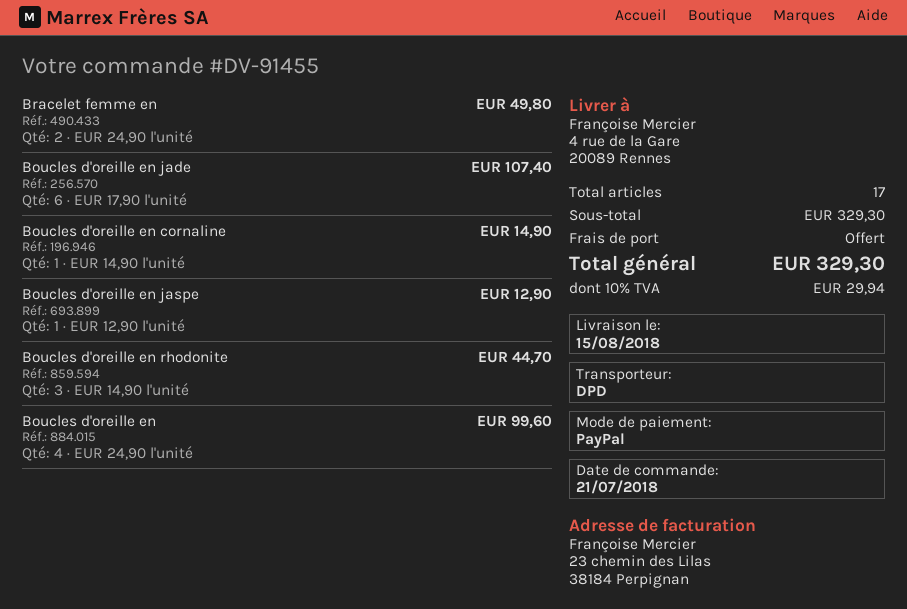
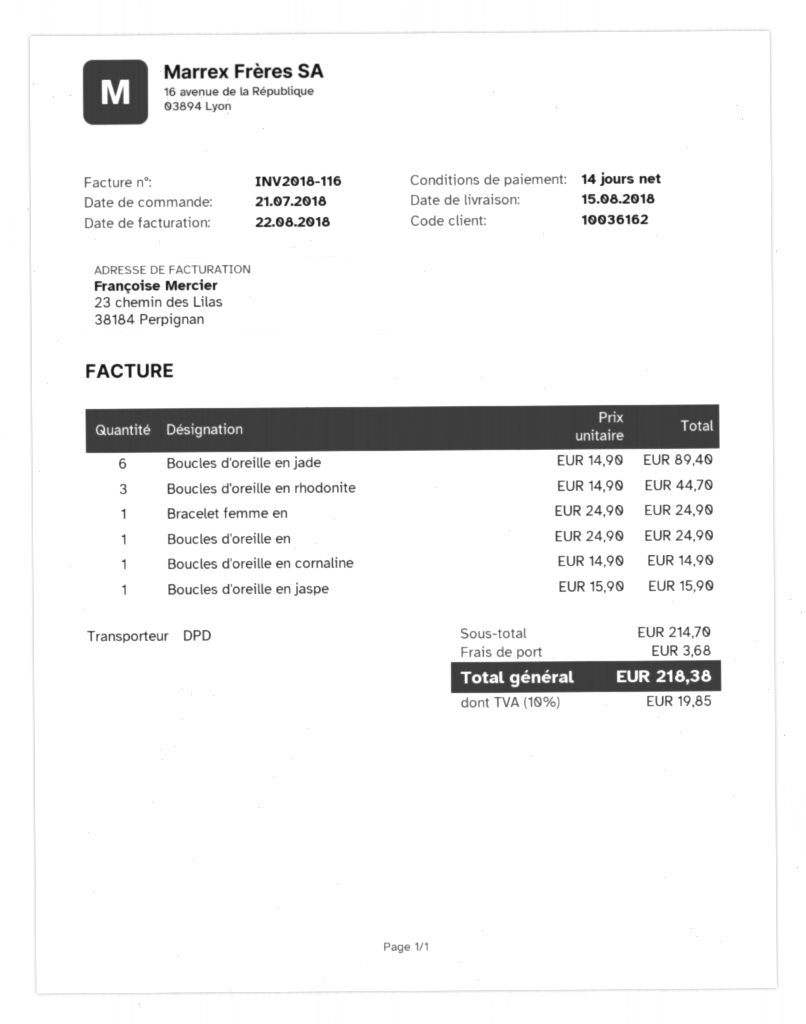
Bracelet femme en: 2 x 24.90 = 49.80 -> 1 x 24.90 = 24.90
Boucles d'oreille en jade: 6 x 17.90 = 107.40 -> 6 x 14.90 = 89.40
Boucles d'oreille en jaspe: 1 x 12.90 = 12.90 -> 1 x 15.90 = 15.90
Boucles d'oreille en: 4 x 24.90 = 99.60 -> 1 x 24.90 = 24.90
subtotal: 329.30 -> 214.70
shipping: 0.00 -> 3.68
tax: 10% = 29.94 -> 10% = 19.85
total: 329.30 -> 218.38

